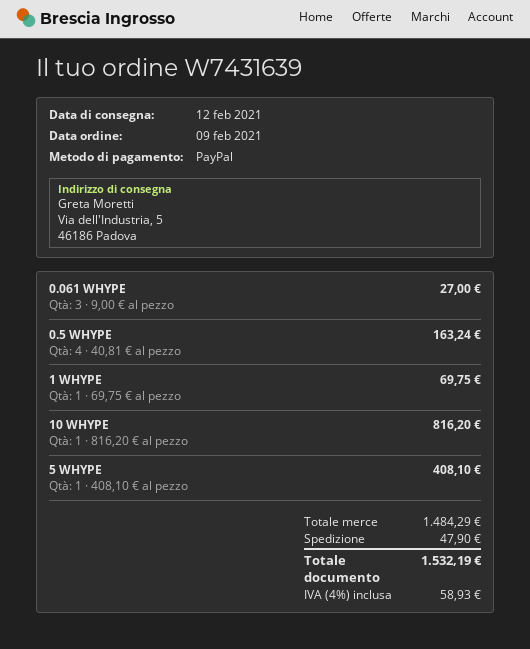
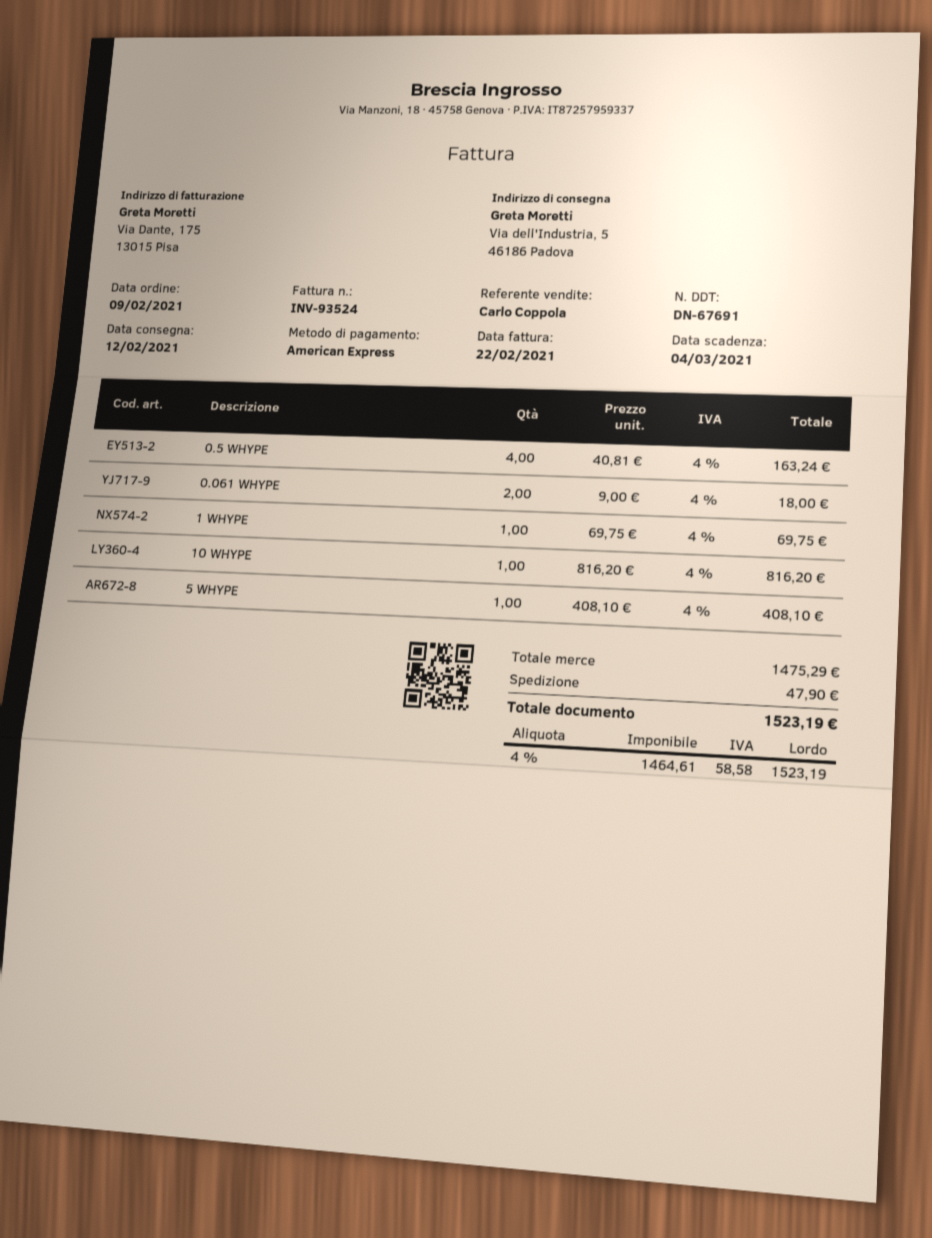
payment method: PayPal -> American Express
0.061 WHYPE: 3 x 9.00 = 27.00 -> 2 x 9.00 = 18.00
subtotal: 1484.29 -> 1475.29
tax: 4% = 58.93 -> 4% = 58.58
total: 1532.19 -> 1523.19

